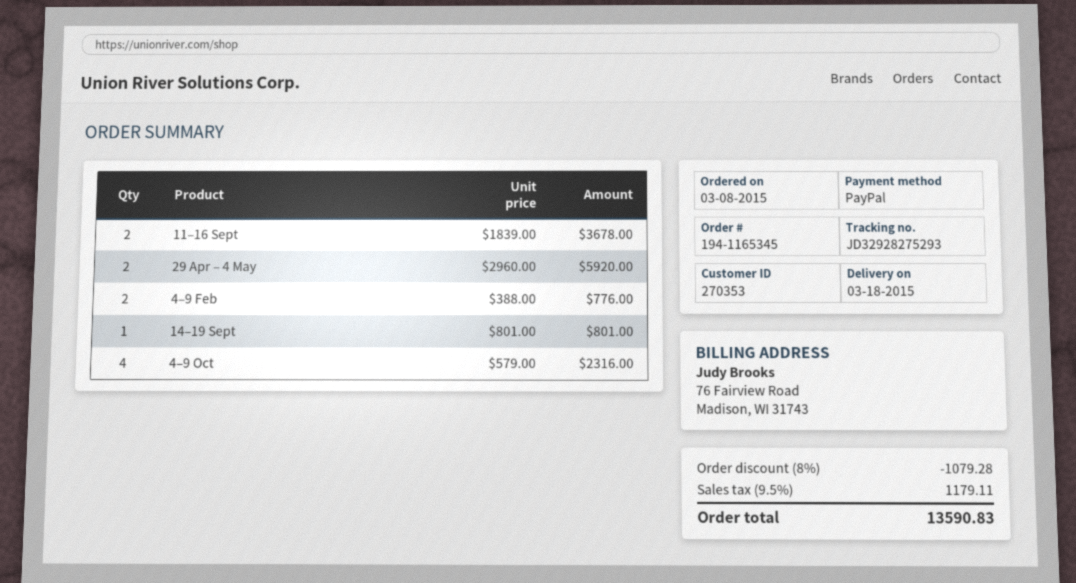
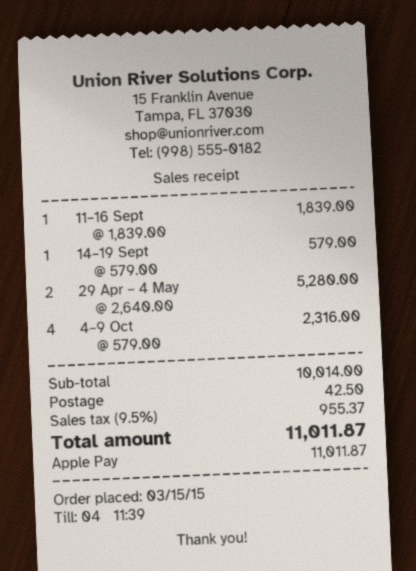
order date: 2015-03-08 -> 2015-03-15
payment method: PayPal -> Apple Pay
11–16 Sept: 2 x 1839.00 = 3678.00 -> 1 x 1839.00 = 1839.00
29 Apr – 4 May: 2 x 2960.00 = 5920.00 -> 2 x 2640.00 = 5280.00
4–9 Feb: 2 x 388.00 = 776.00 -> none
14–19 Sept: 1 x 801.00 = 801.00 -> 1 x 579.00 = 579.00
discount: 8% = 1079.28 -> none
shipping: none -> 42.50
tax: 9.5% = 1179.11 -> 9.5% = 955.37
total: 13590.83 -> 11011.87

